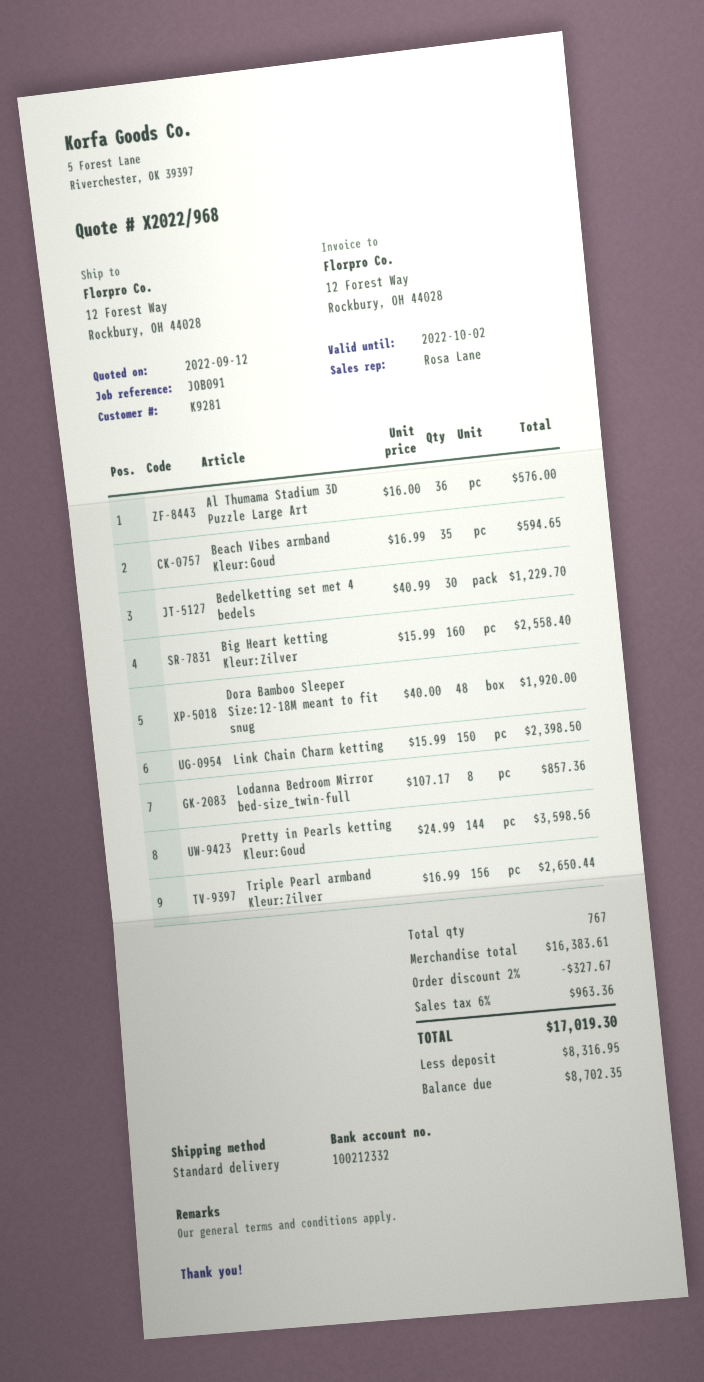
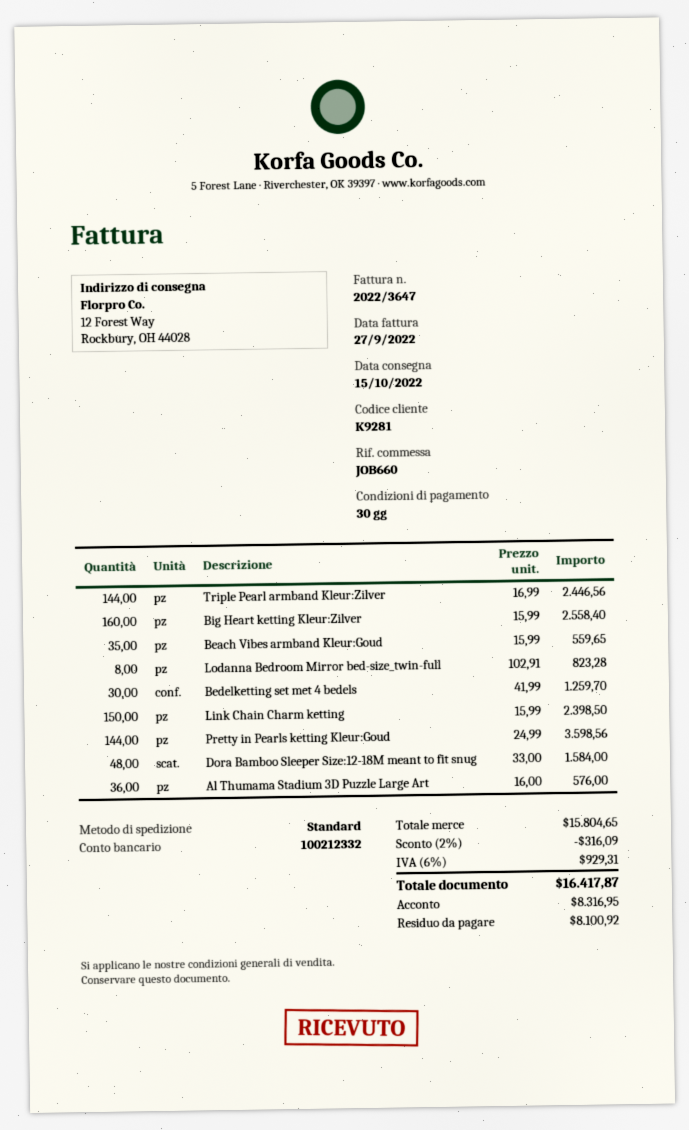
reference: JOB091 -> JOB660
Beach Vibes armband Kleur:Goud: 35 x 16.99 = 594.65 -> 35 x 15.99 = 559.65
Bedelketting set met 4 bedels: 30 x 40.99 = 1229.70 -> 30 x 41.99 = 1259.70
Dora Bamboo Sleeper Size:12-18M meant to fit snug: 48 x 40.00 = 1920.00 -> 48 x 33.00 = 1584.00
Lodanna Bedroom Mirror bed-size_twin-full: 8 x 107.17 = 857.36 -> 8 x 102.91 = 823.28
Triple Pearl armband Kleur:Zilver: 156 x 16.99 = 2650.44 -> 144 x 16.99 = 2446.56
subtotal: 16383.61 -> 15804.65
discount: 2% = 327.67 -> 2% = 316.09
tax: 6% = 963.36 -> 6% = 929.31
total: 17019.30 -> 16417.87
balance: 8702.35 -> 8100.92

